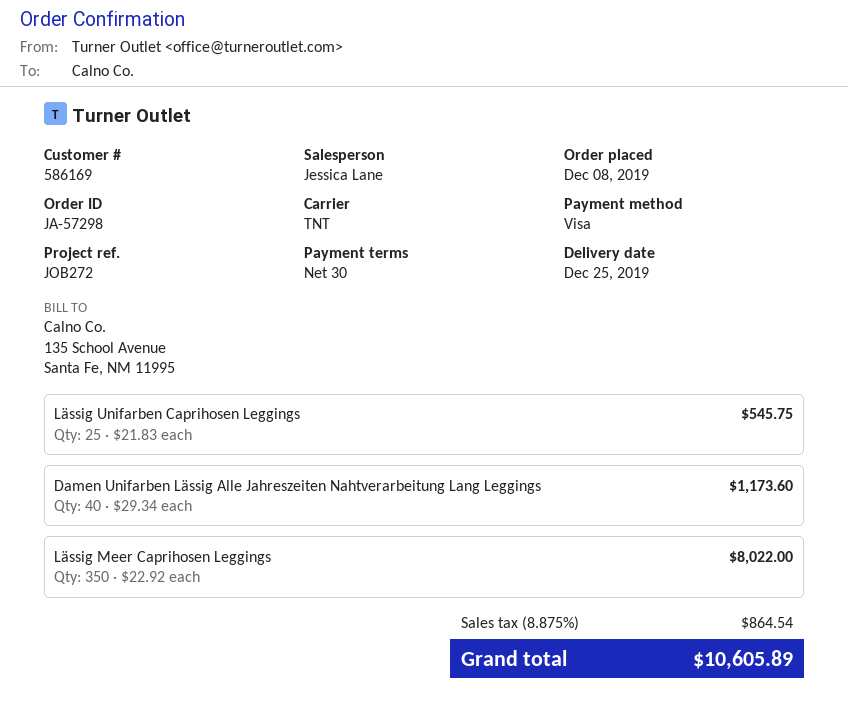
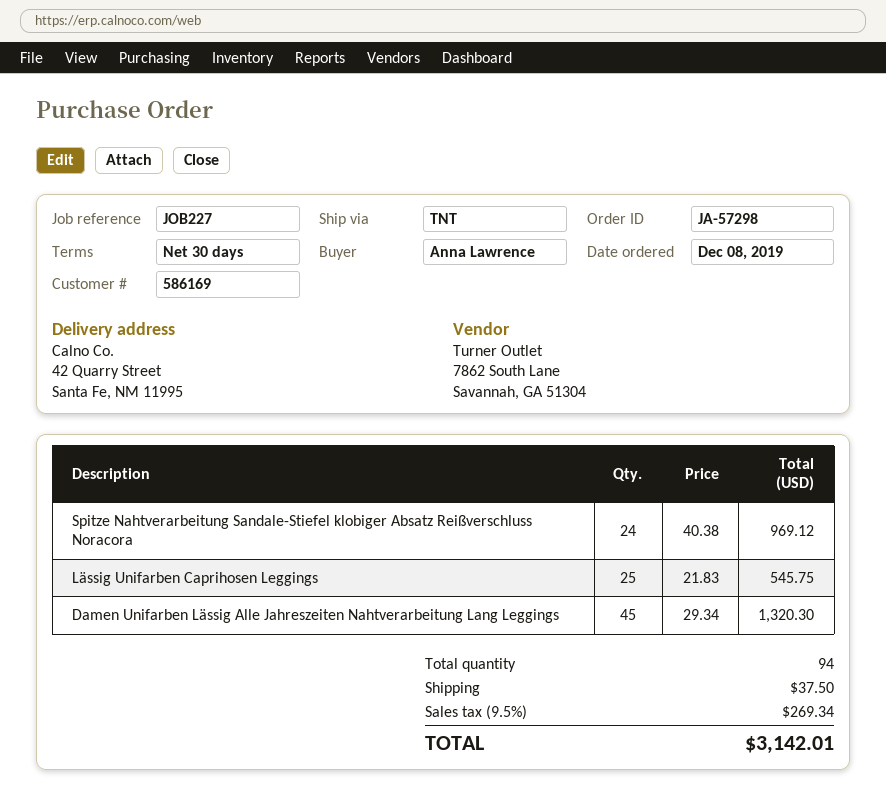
reference: JOB272 -> JOB227
Damen Unifarben Lässig Alle Jahreszeiten Nahtverarbeitung Lang Leggings: 40 x 29.34 = 1173.60 -> 45 x 29.34 = 1320.30
Lässig Meer Caprihosen Leggings: 350 x 22.92 = 8022.00 -> none
Spitze Nahtverarbeitung Sandale-Stiefel klobiger Absatz Reißverschluss Noracora: none -> 24 x 40.38 = 969.12
shipping: none -> 37.50
tax: 8.875% = 864.54 -> 9.5% = 269.34
total: 10605.89 -> 3142.01

